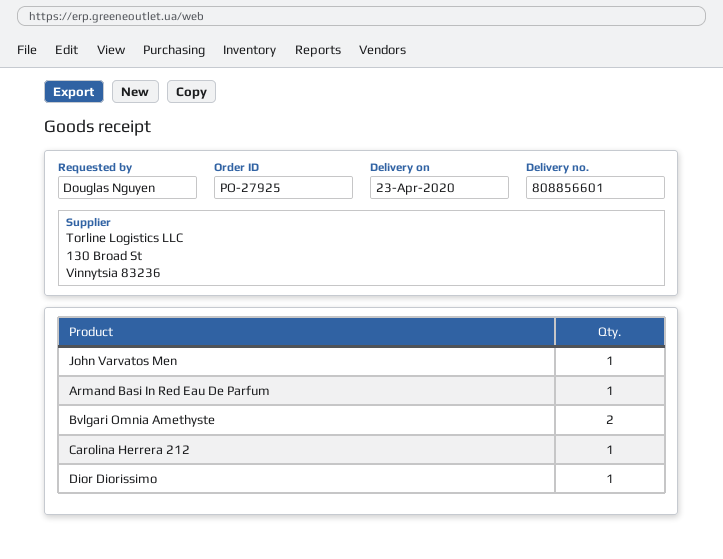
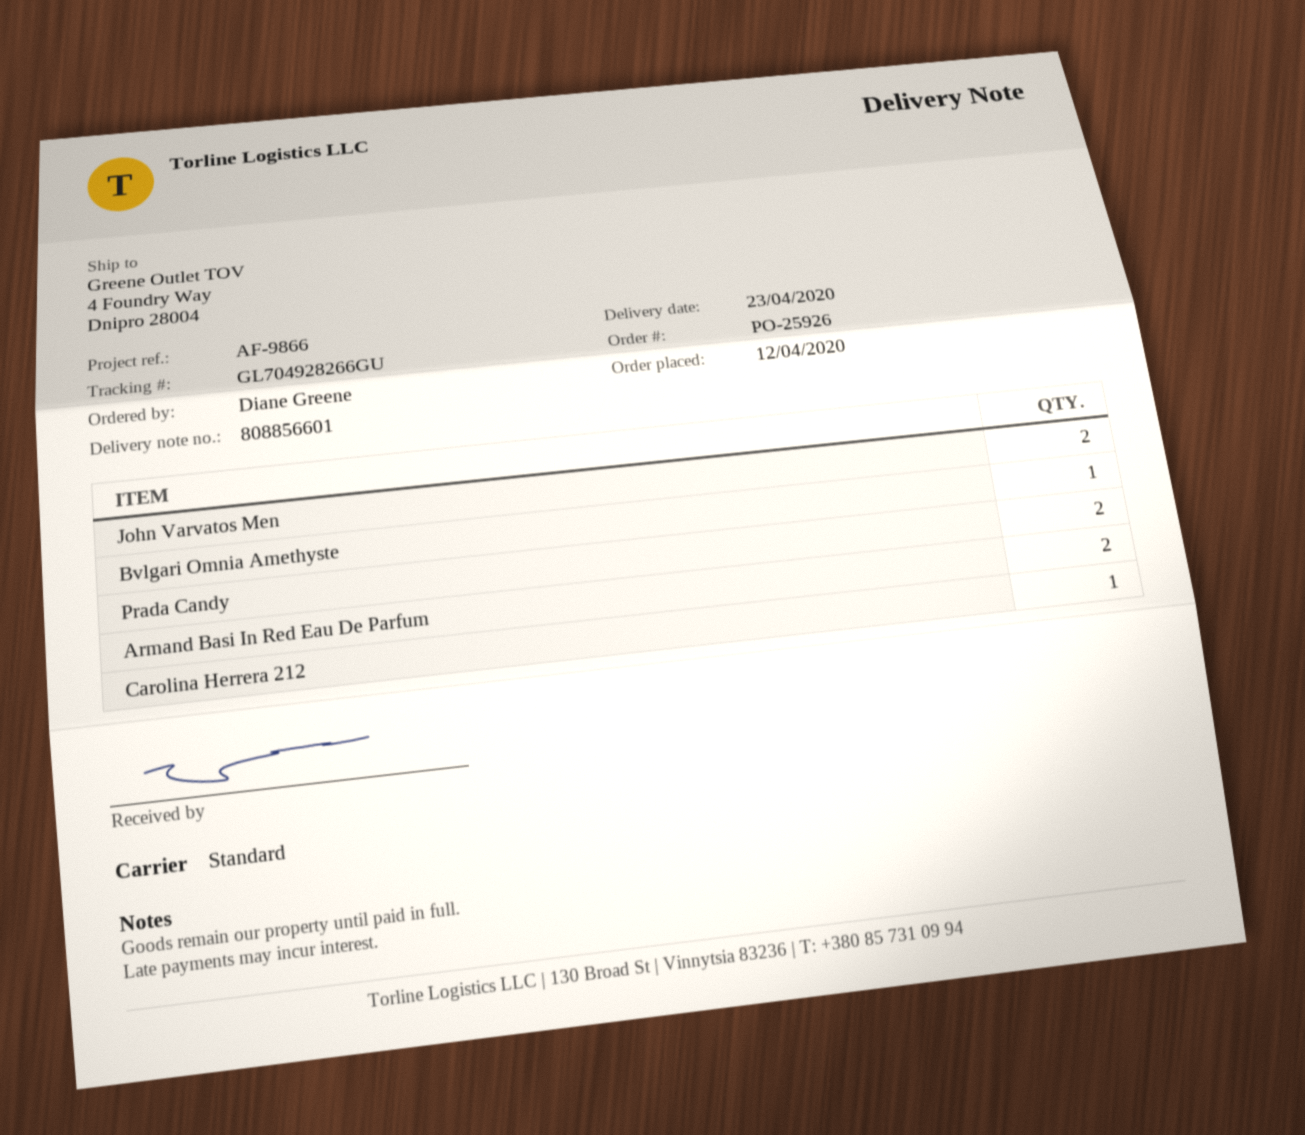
order number: PO-27925 -> PO-25926
ordered by: Douglas Nguyen -> Diane Greene
John Varvatos Men: 1 -> 2
Armand Basi In Red Eau De Parfum: 1 -> 2
Bvlgari Omnia Amethyste: 2 -> 1
Dior Diorissimo: 1 -> none
Prada Candy: none -> 2

